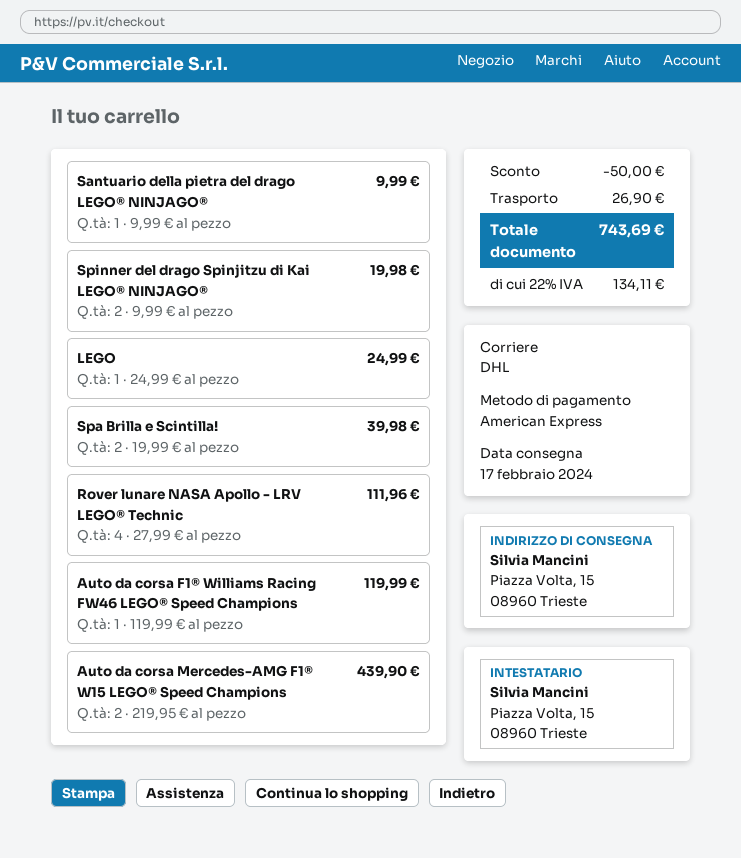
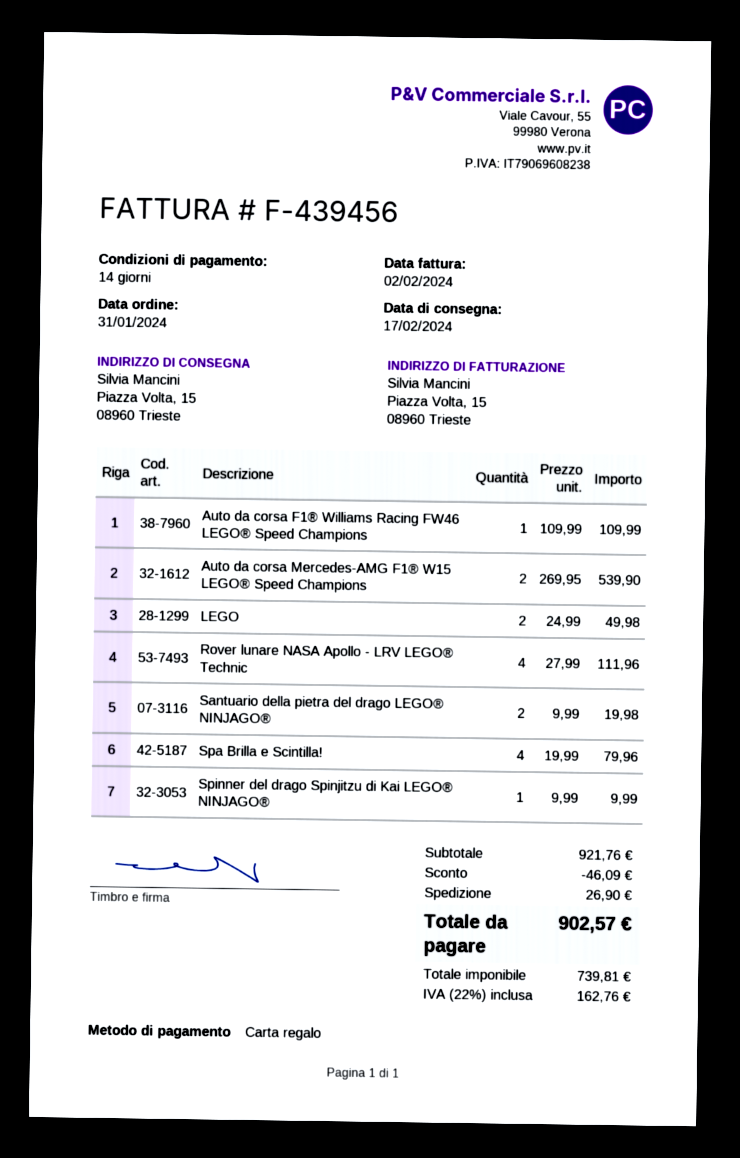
payment method: American Express -> gift card
Santuario della pietra del drago LEGO® NINJAGO®: 1 x 9.99 = 9.99 -> 2 x 9.99 = 19.98
Spinner del drago Spinjitzu di Kai LEGO® NINJAGO®: 2 x 9.99 = 19.98 -> 1 x 9.99 = 9.99
LEGO: 1 x 24.99 = 24.99 -> 2 x 24.99 = 49.98
Spa Brilla e Scintilla!: 2 x 19.99 = 39.98 -> 4 x 19.99 = 79.96
Auto da corsa F1® Williams Racing FW46 LEGO® Speed Champions: 1 x 119.99 = 119.99 -> 1 x 109.99 = 109.99
Auto da corsa Mercedes-AMG F1® W15 LEGO® Speed Champions: 2 x 219.95 = 439.90 -> 2 x 269.95 = 539.90
discount: 50.00 -> 46.09
tax: 22% = 134.11 -> 22% = 162.76
total: 743.69 -> 902.57

